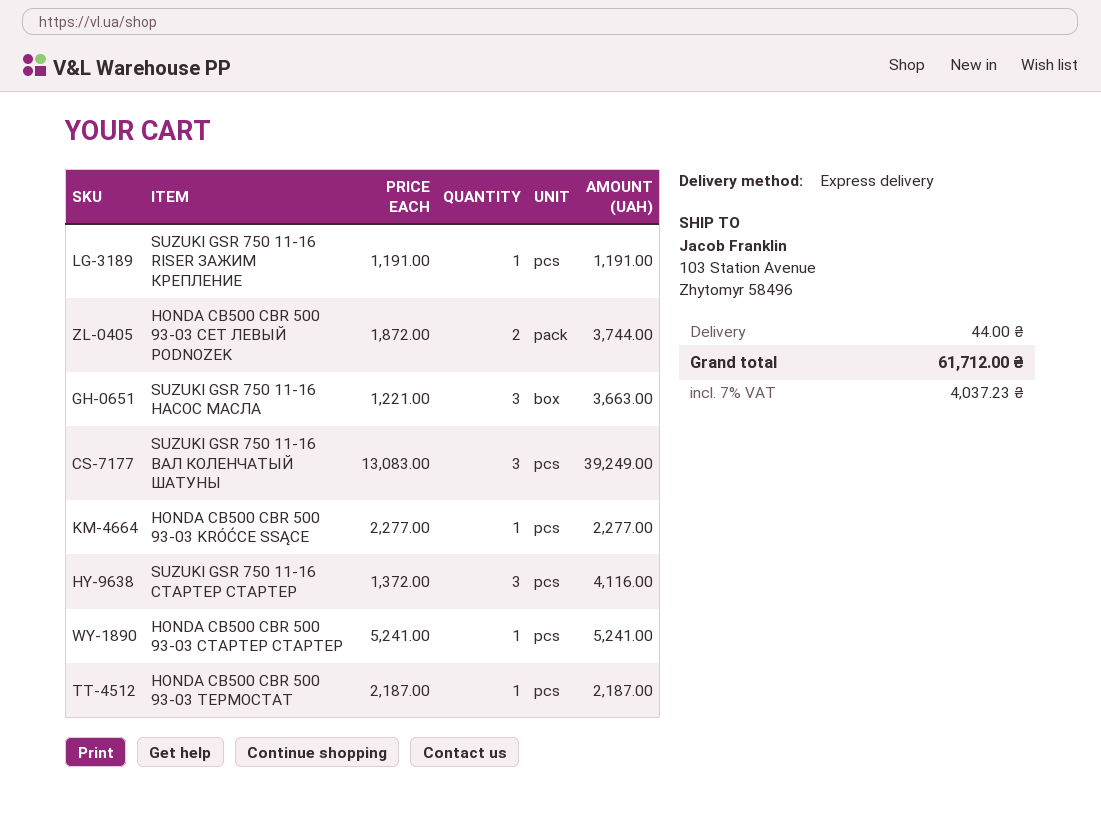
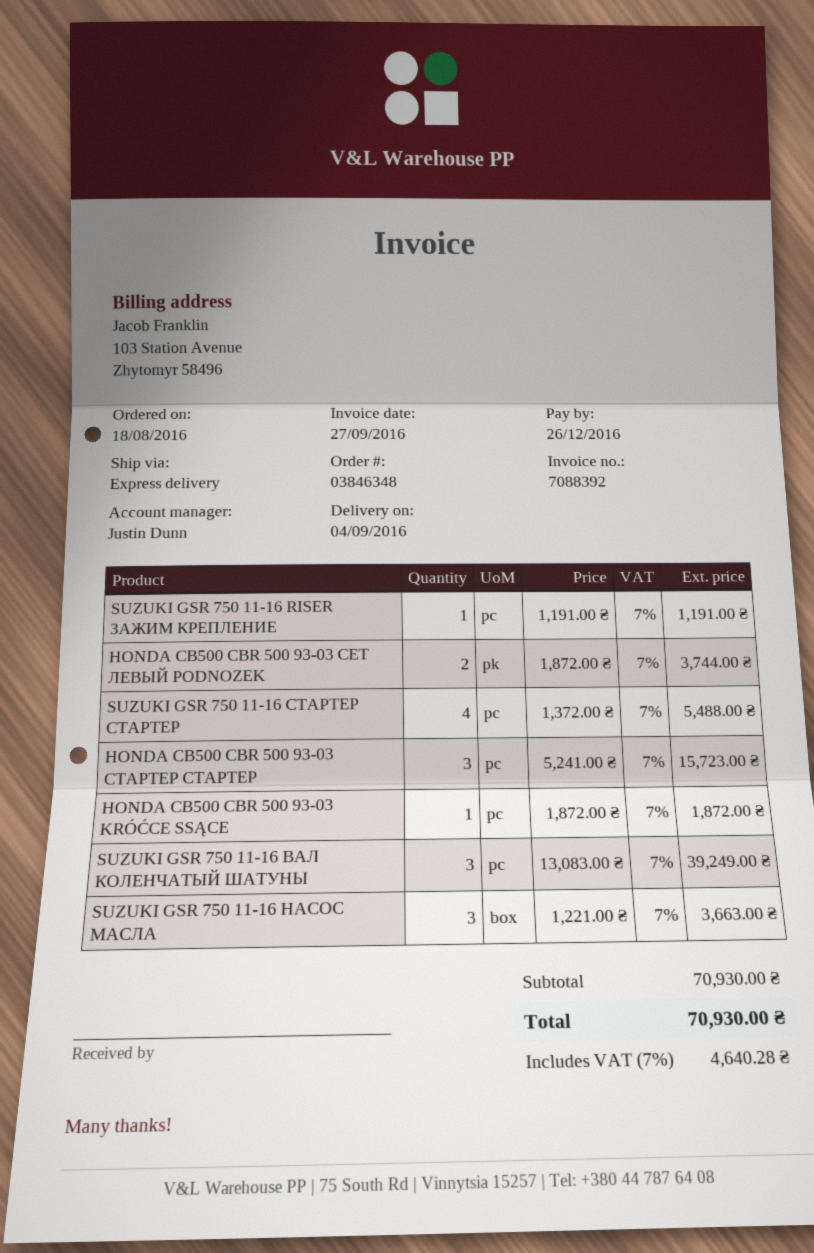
HONDA CB500 CBR 500 93-03 KRÓĆCE SSĄCE: 1 x 2277.00 = 2277.00 -> 1 x 1872.00 = 1872.00
SUZUKI GSR 750 11-16 СТАРТЕР СТАРТЕР: 3 x 1372.00 = 4116.00 -> 4 x 1372.00 = 5488.00
HONDA CB500 CBR 500 93-03 СТАРТЕР СТАРТЕР: 1 x 5241.00 = 5241.00 -> 3 x 5241.00 = 15723.00
HONDA CB500 CBR 500 93-03 ТЕРМОСТАТ: 1 x 2187.00 = 2187.00 -> none
shipping: 44.00 -> none
tax: 7% = 4037.23 -> 7% = 4640.28
total: 61712.00 -> 70930.00

